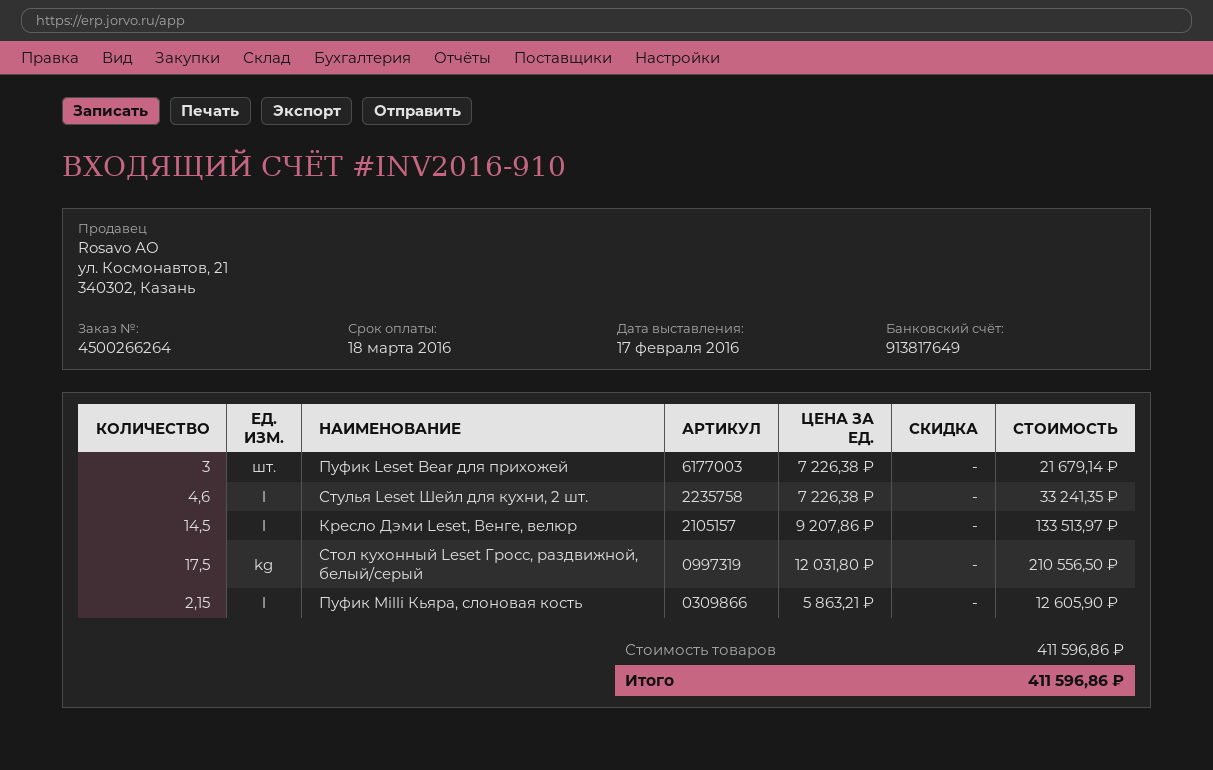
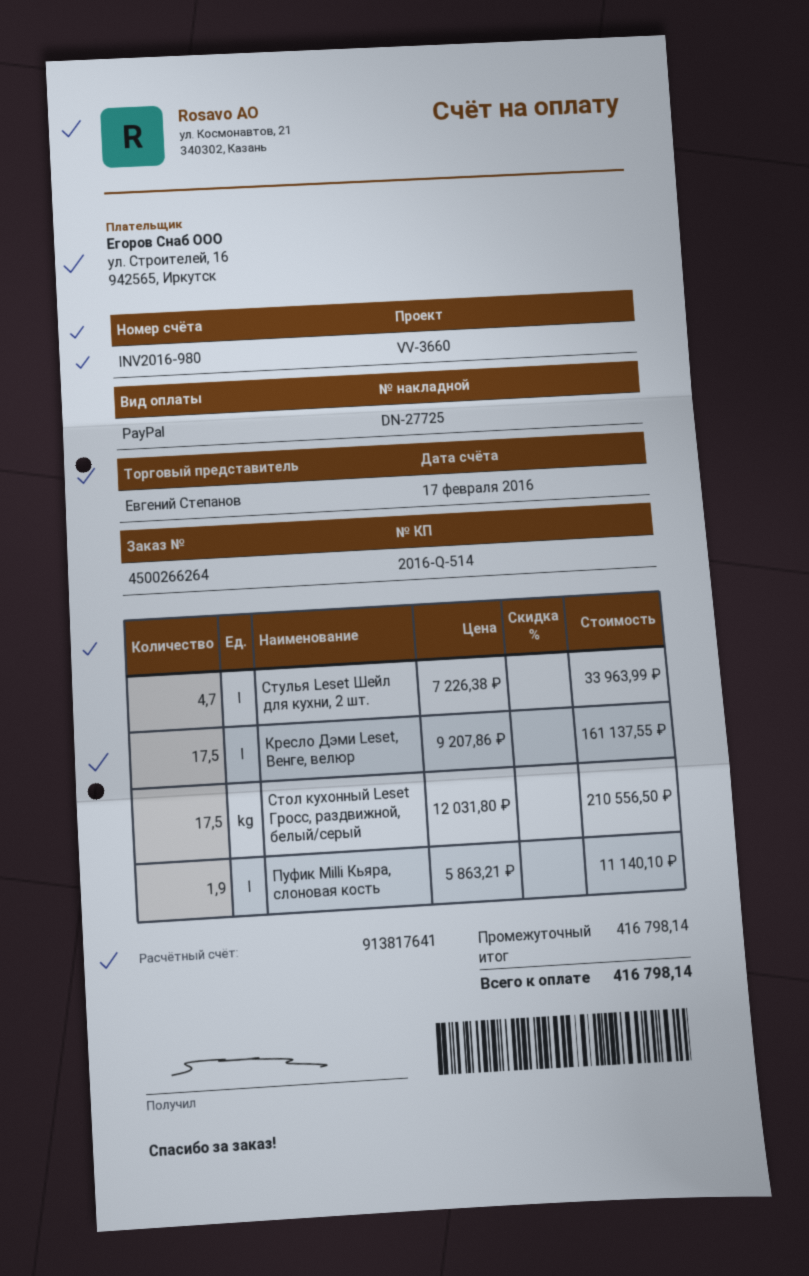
invoice number: INV2016-910 -> INV2016-980
bank account: 913817649 -> 913817641
Пуфик Leset Bear для прихожей: 3 x 7226.38 = 21679.14 -> none
Стулья Leset Шейл для кухни, 2 шт.: 4.6 x 7226.38 = 33241.35 -> 4.7 x 7226.38 = 33963.99
Кресло Дэми Leset, Венге, велюр: 14.5 x 9207.86 = 133513.97 -> 17.5 x 9207.86 = 161137.55
Пуфик Milli Кьяра, слоновая кость: 2.15 x 5863.21 = 12605.90 -> 1.9 x 5863.21 = 11140.10
subtotal: 411596.86 -> 416798.14
total: 411596.86 -> 416798.14

